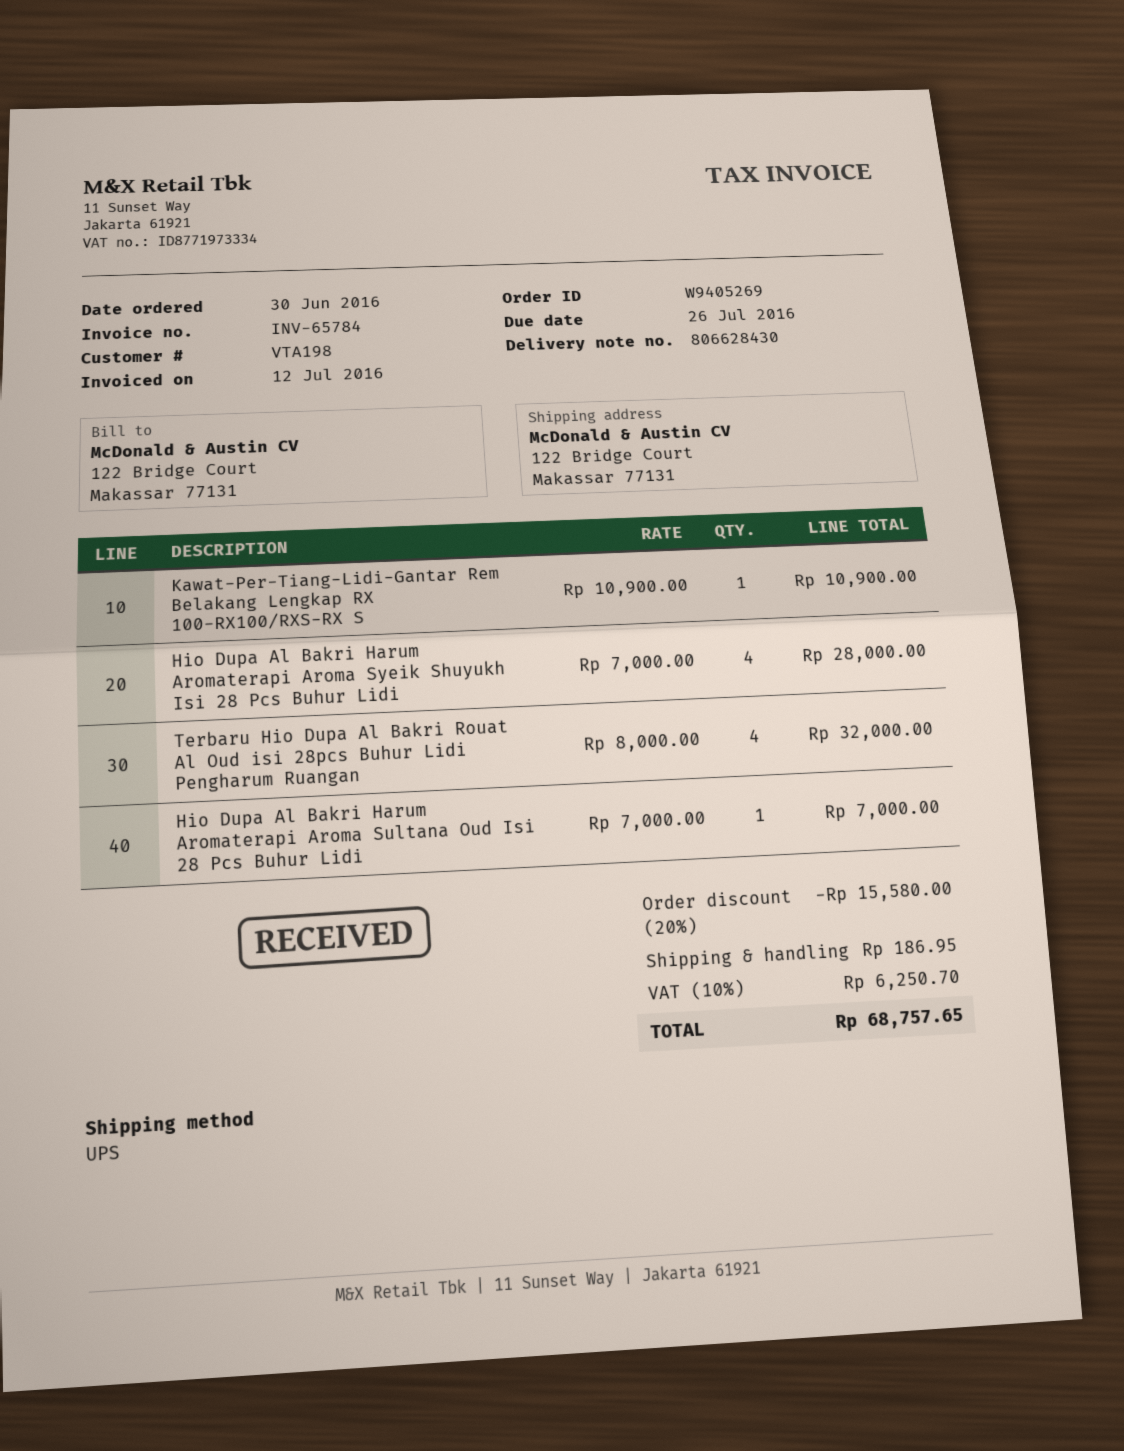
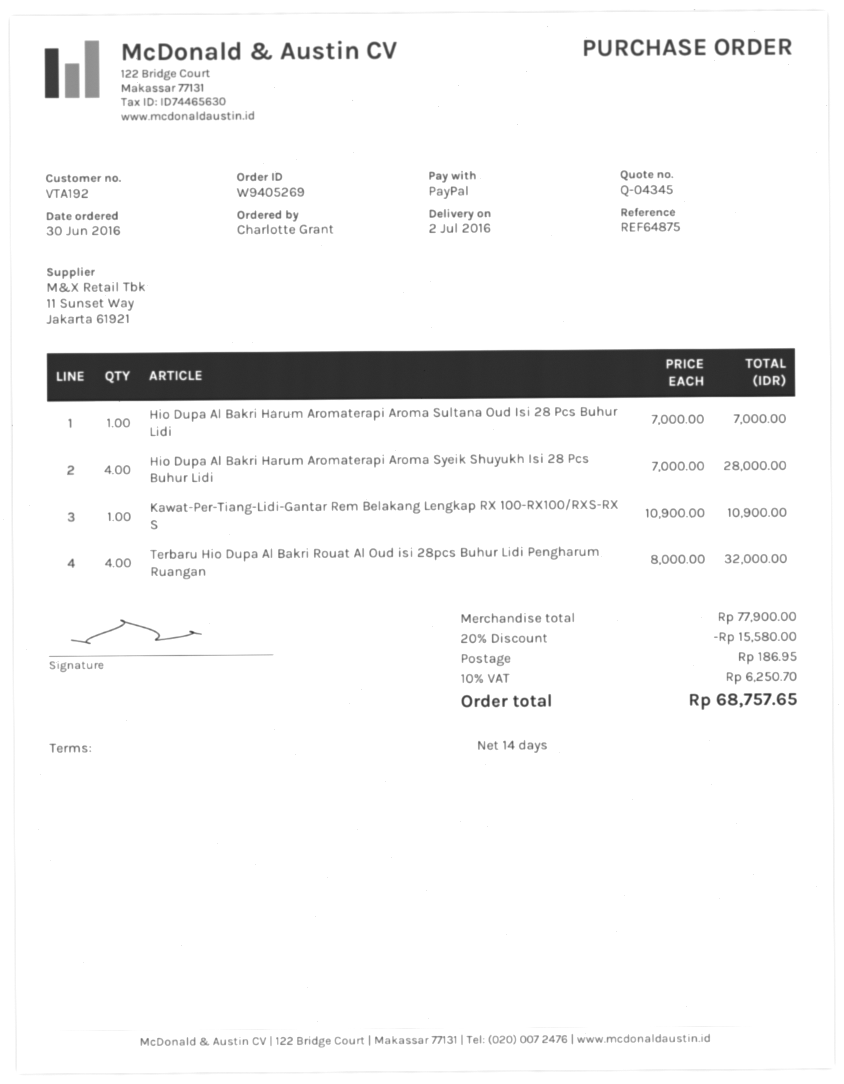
customer number: VTA198 -> VTA192

